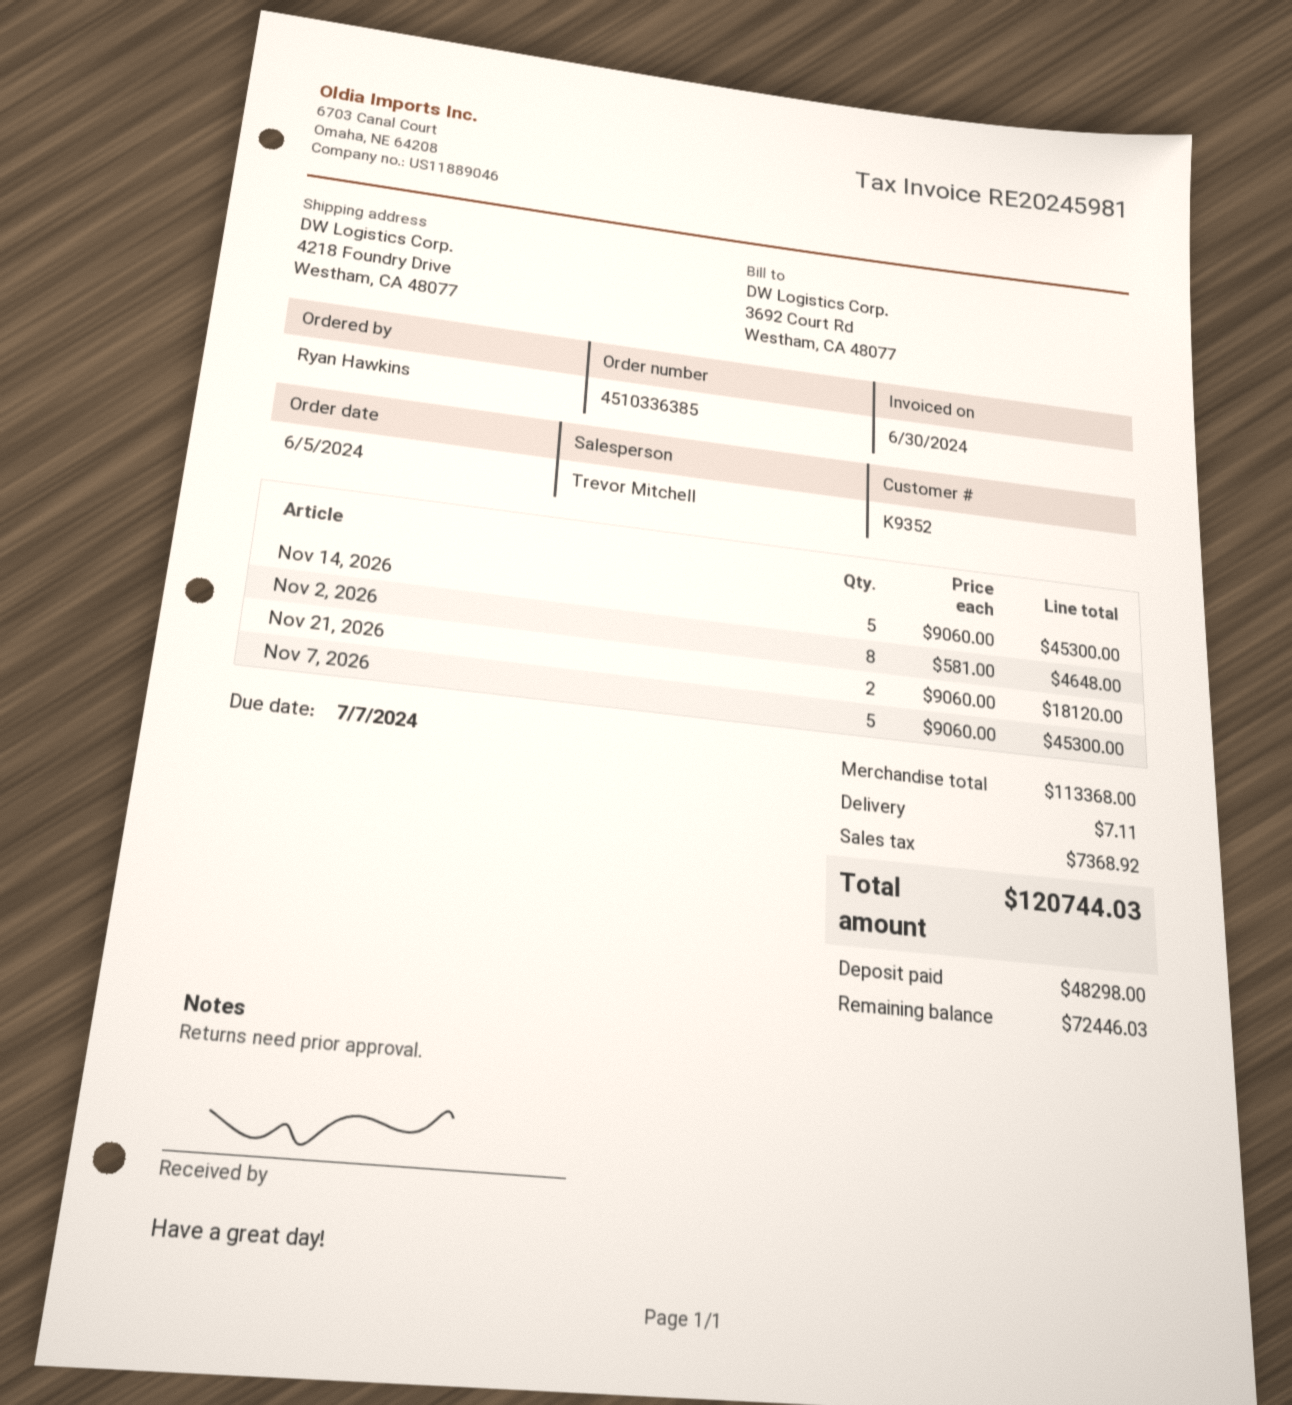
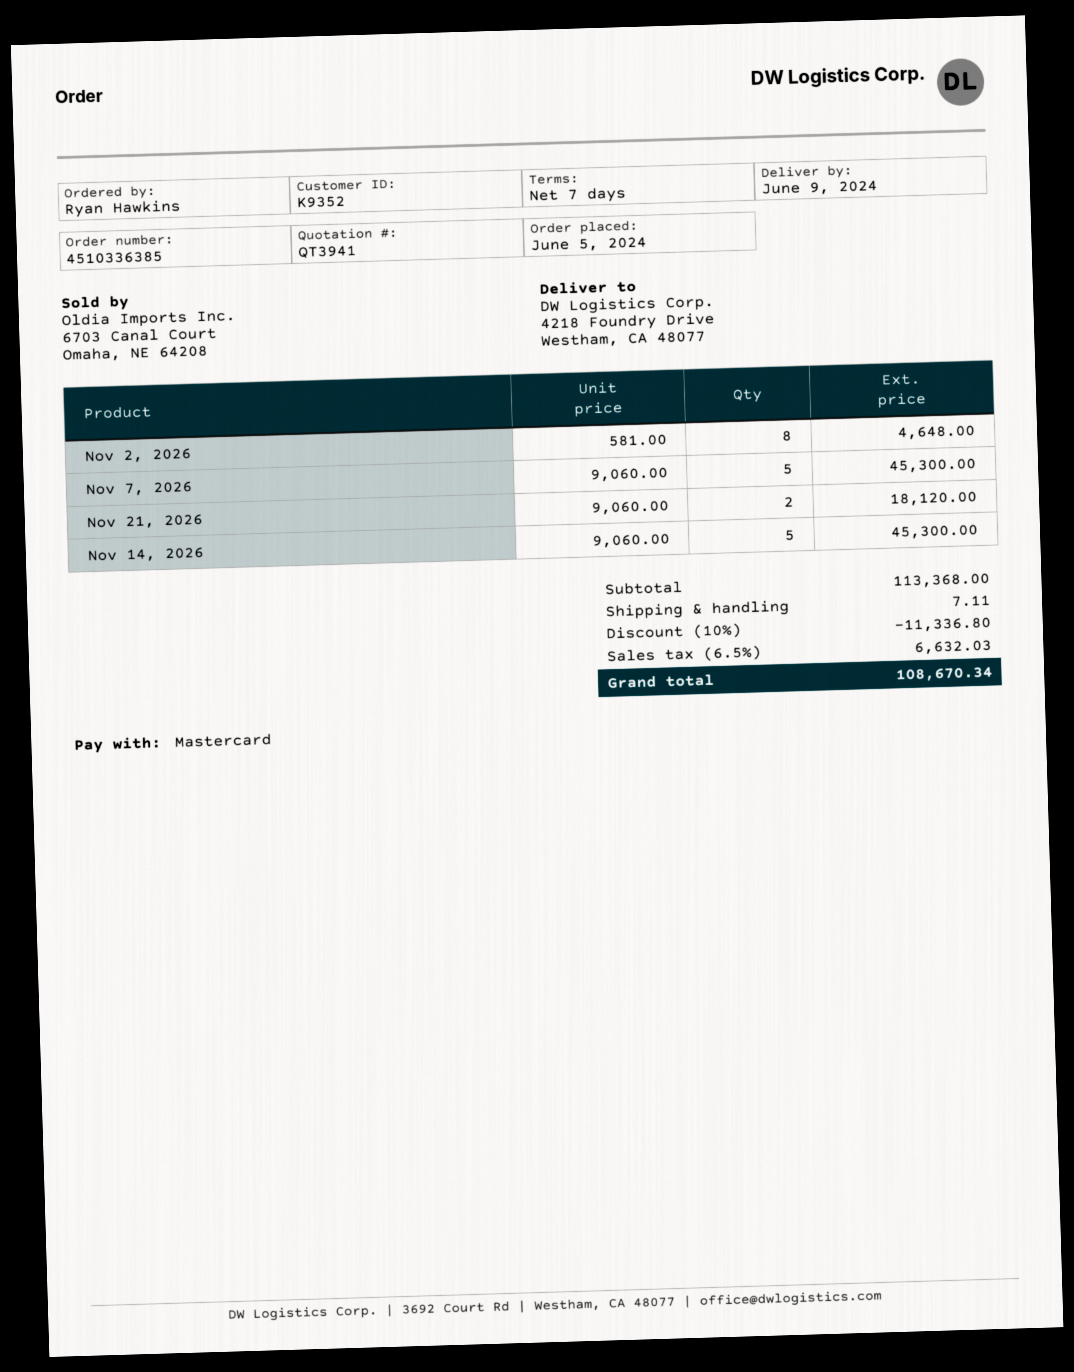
discount: none -> 10% = 11336.80
tax: 7368.92 -> 6632.03
total: 120744.03 -> 108670.34

